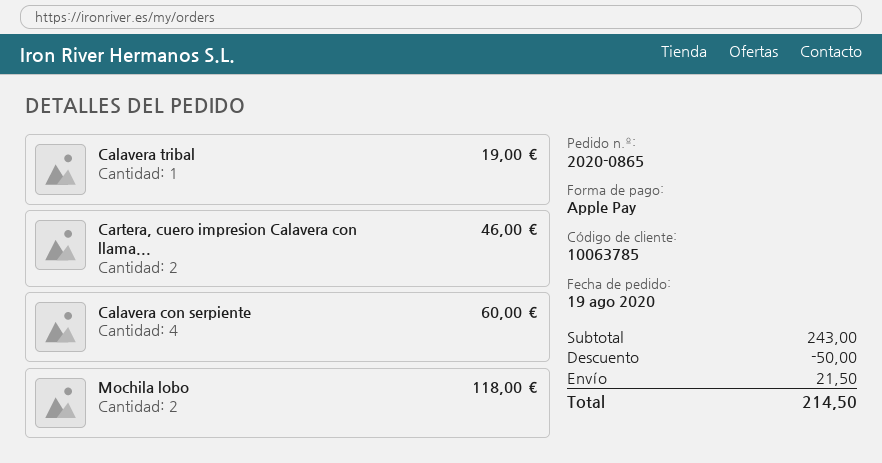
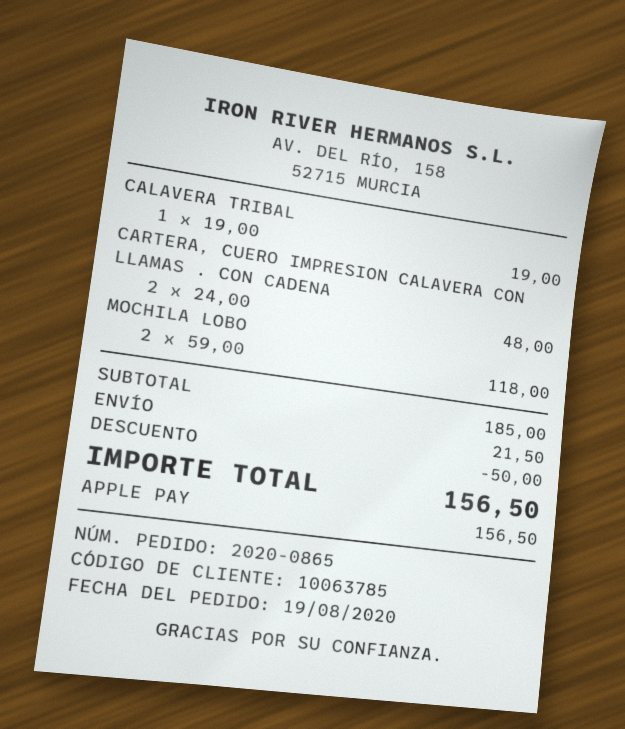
Cartera, cuero impresion Calavera con llama...: 2 for 46.00 -> 2 for 48.00
Calavera con serpiente: 4 for 60.00 -> none
subtotal: 243.00 -> 185.00
total: 214.50 -> 156.50

